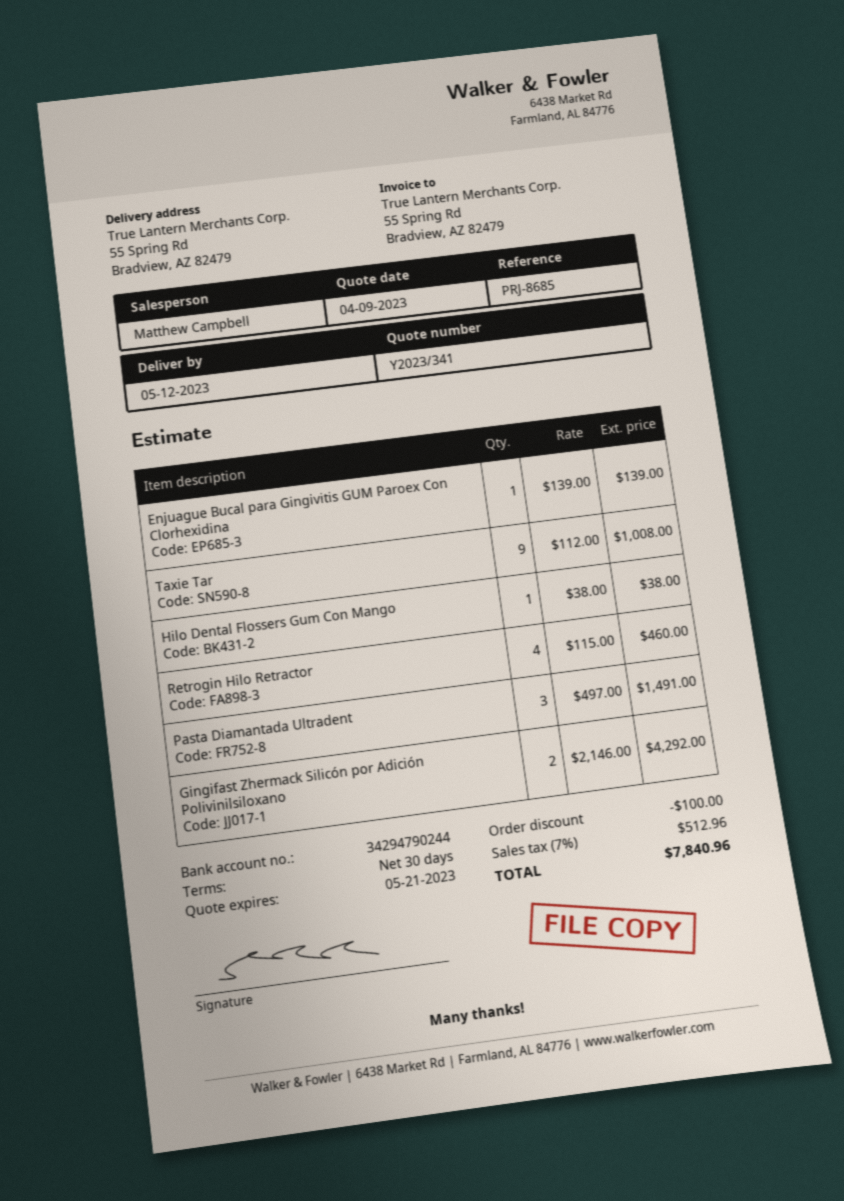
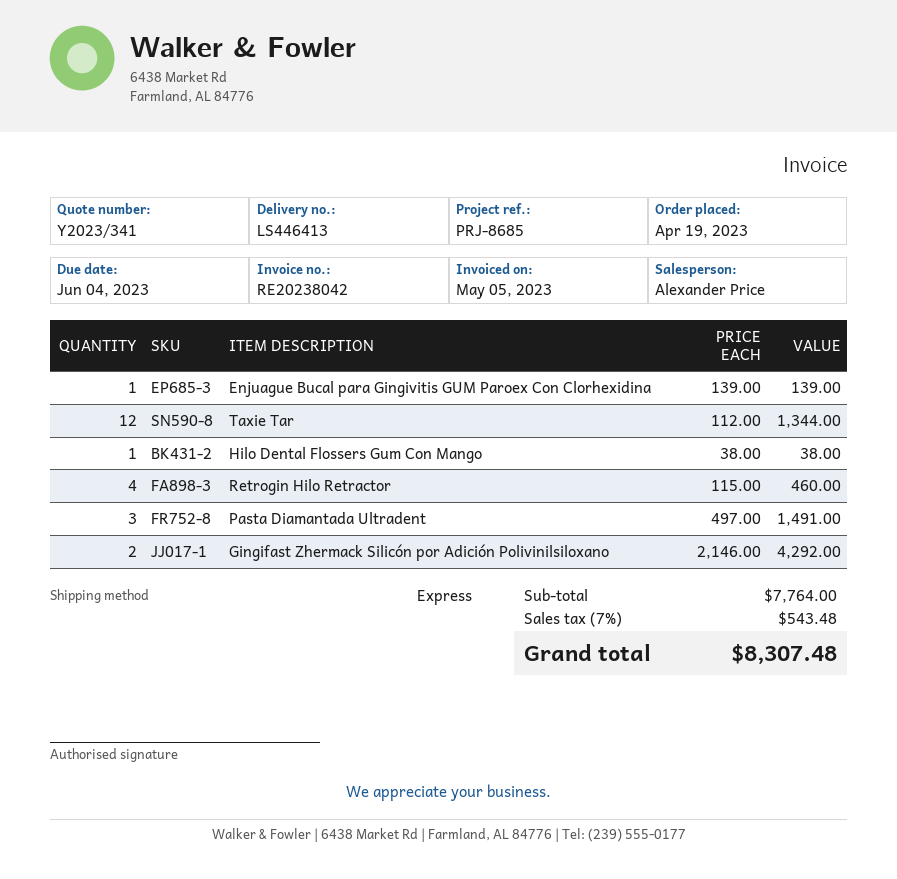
sales rep: Matthew Campbell -> Alexander Price
Taxie Tar: 9 x 112.00 = 1008.00 -> 12 x 112.00 = 1344.00
discount: 100.00 -> none
tax: 7% = 512.96 -> 7% = 543.48
total: 7840.96 -> 8307.48

